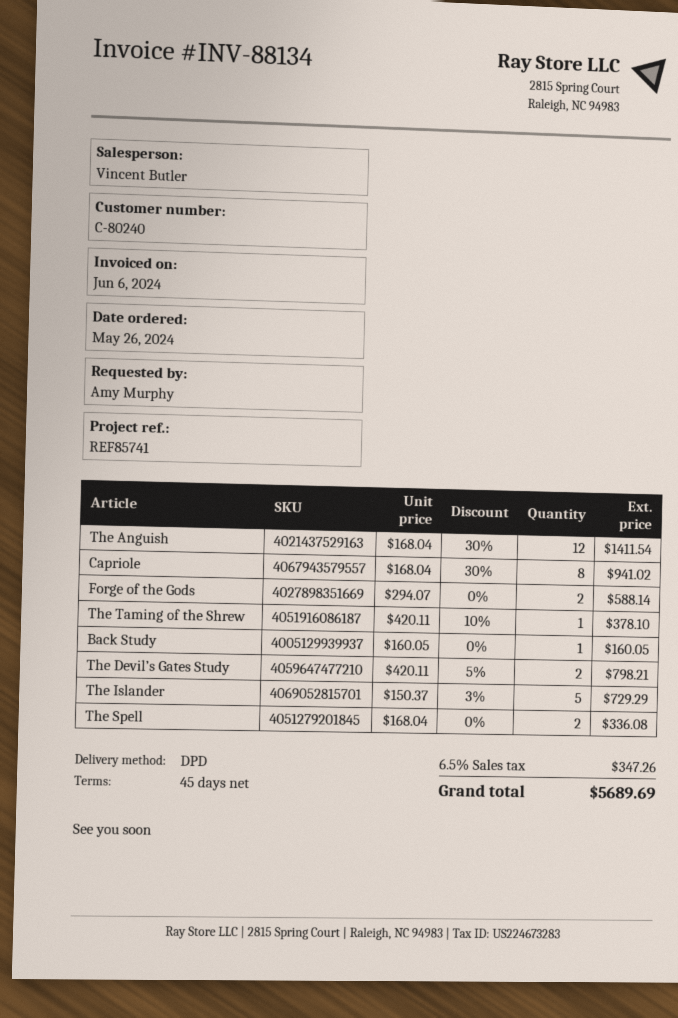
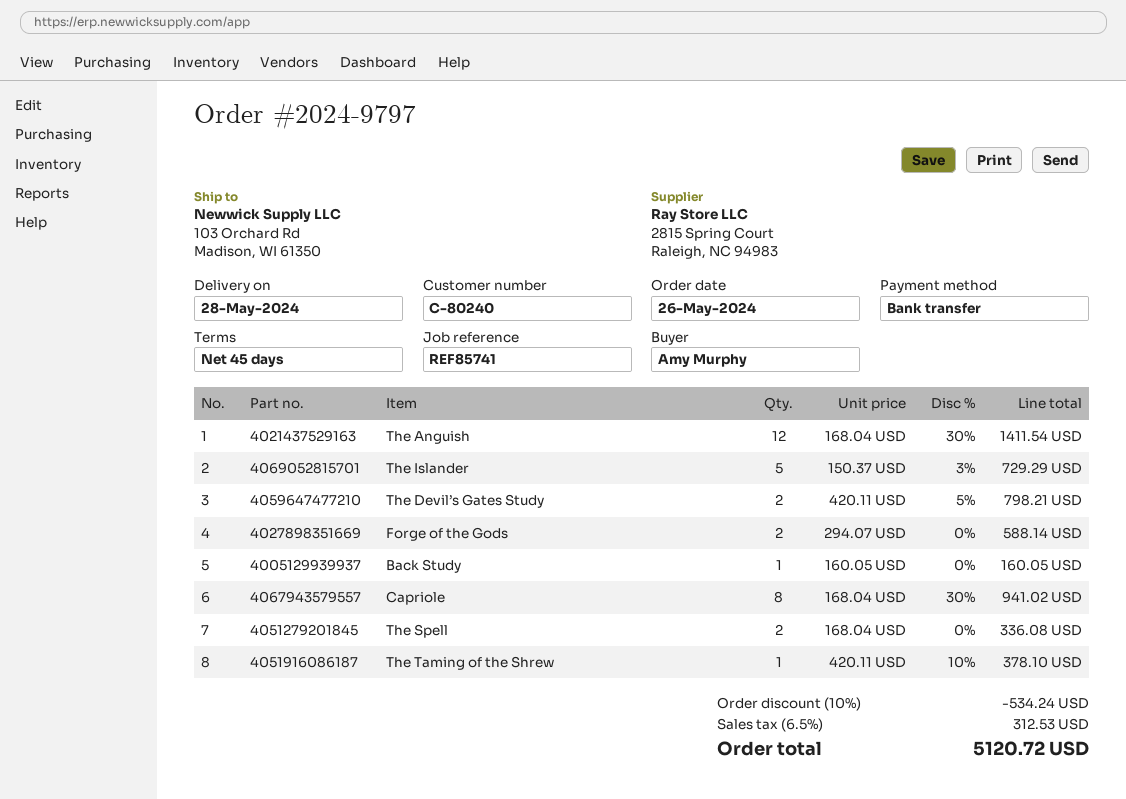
discount: none -> 10% = 534.24
tax: 6.5% = 347.26 -> 6.5% = 312.53
total: 5689.69 -> 5120.72

